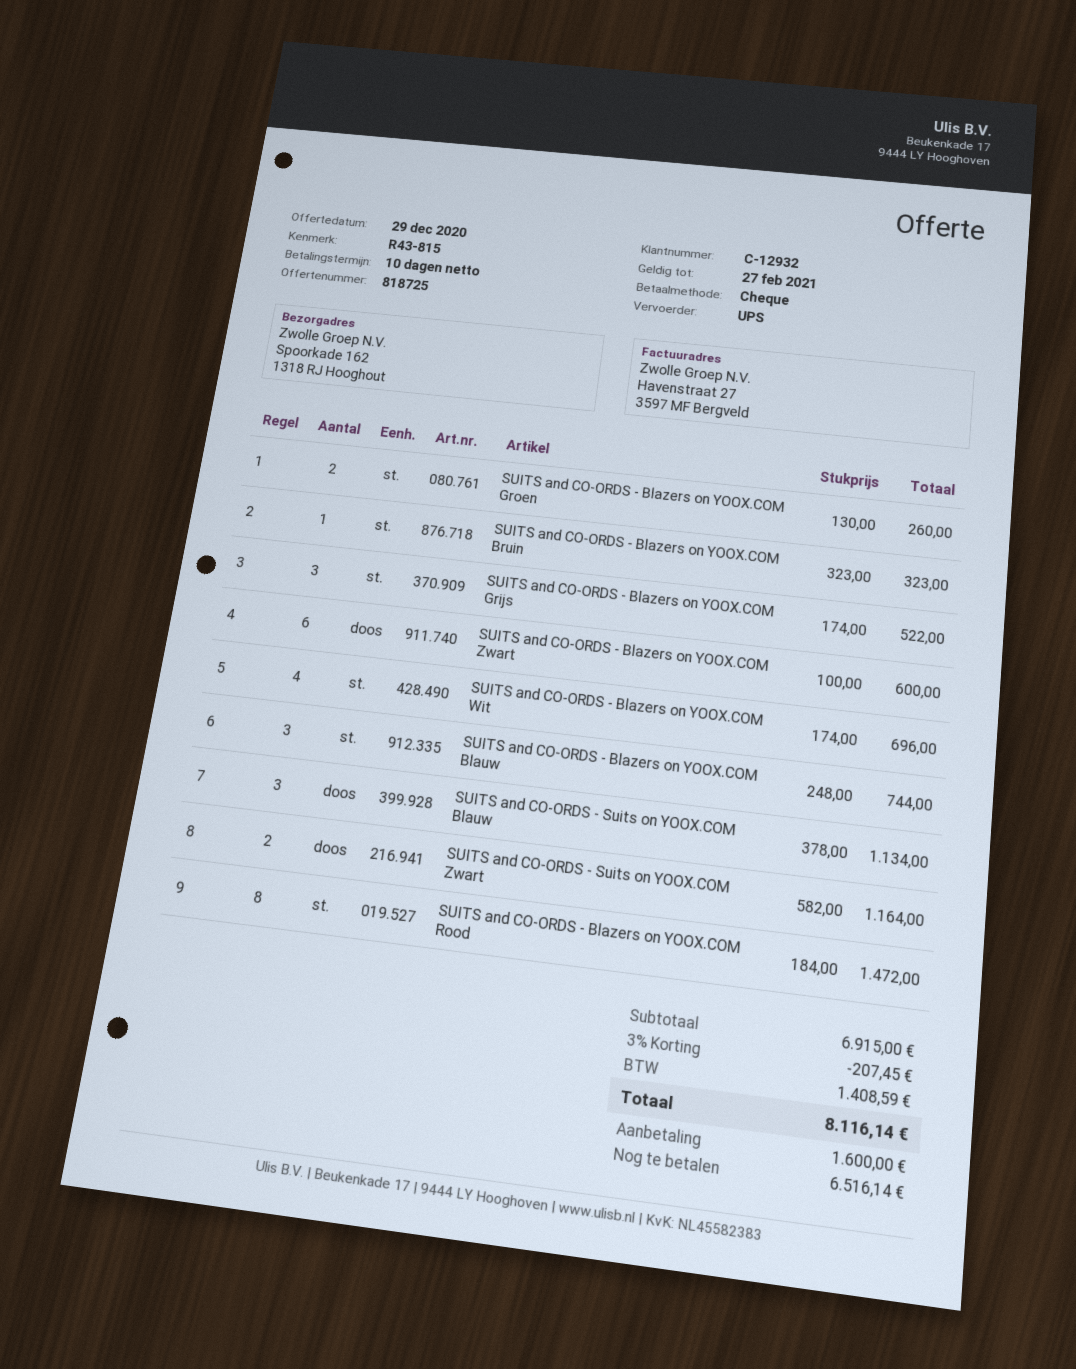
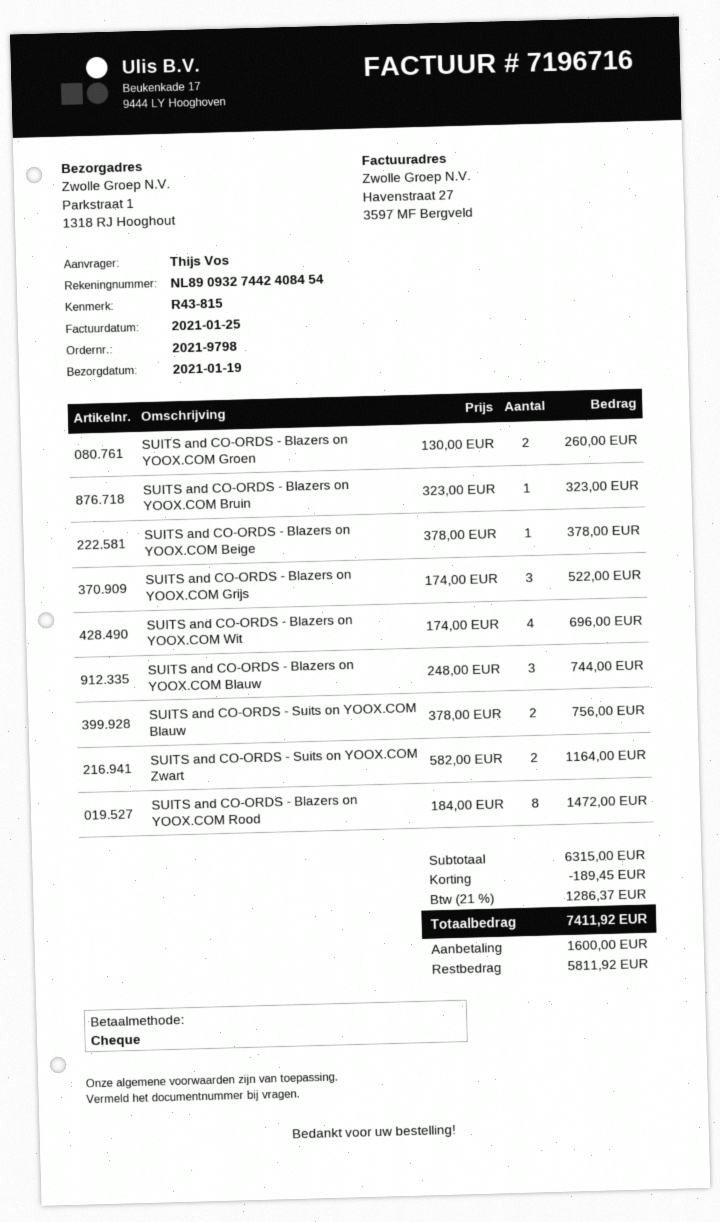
ship to: Spoorkade 162, 1318 RJ Hooghout -> Parkstraat 1, 1318 RJ Hooghout
SUITS and CO-ORDS - Blazers on YOOX.COM Zwart: 6 x 100.00 = 600.00 -> none
SUITS and CO-ORDS - Suits on YOOX.COM Blauw: 3 x 378.00 = 1134.00 -> 2 x 378.00 = 756.00
SUITS and CO-ORDS - Blazers on YOOX.COM Beige: none -> 1 x 378.00 = 378.00
subtotal: 6915.00 -> 6315.00
discount: 207.45 -> 189.45
tax: 1408.59 -> 1286.37
total: 8116.14 -> 7411.92
balance: 6516.14 -> 5811.92

